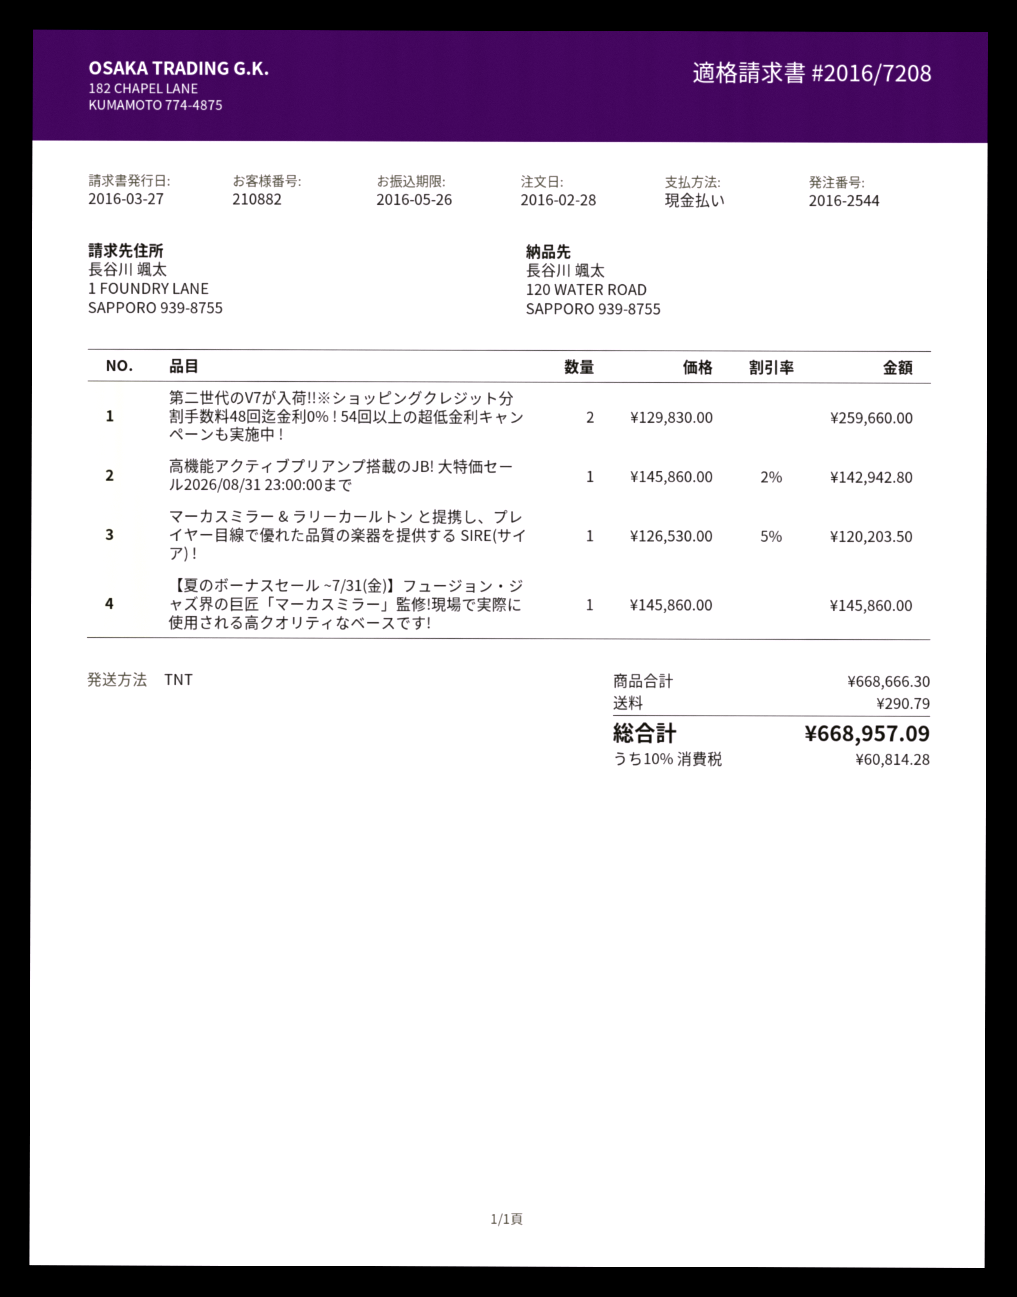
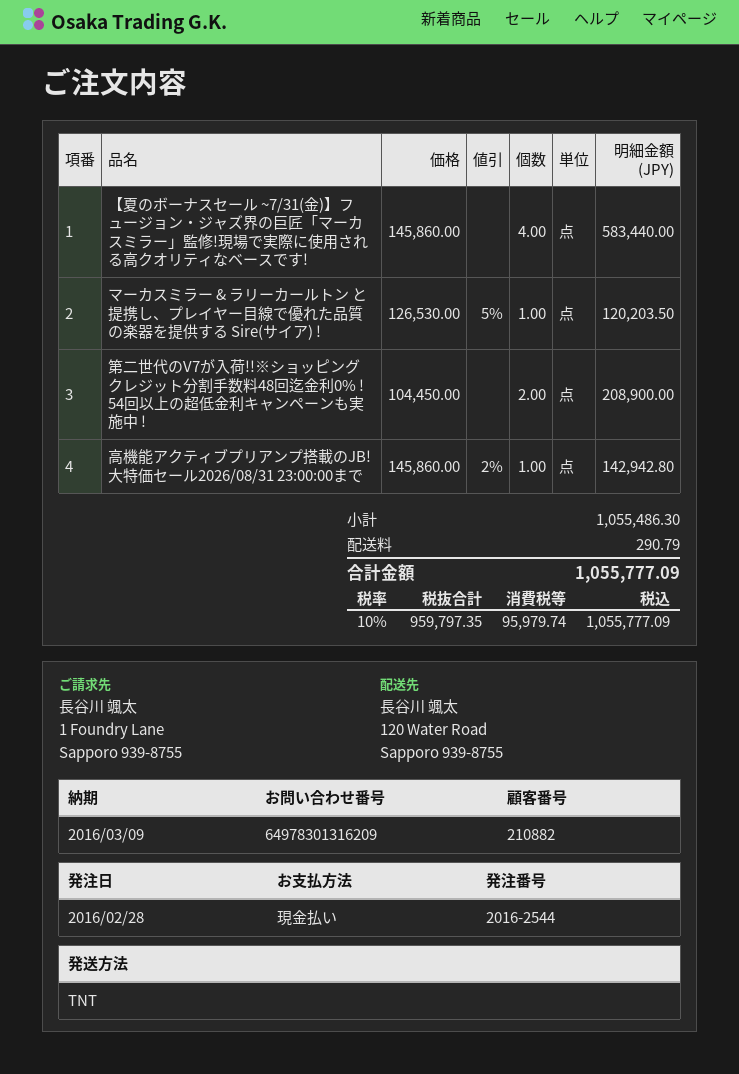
第二世代のV7が入荷!!※ショッピングクレジット分割手数料48回迄金利0% ! 54回以上の超低金利キャンペーンも実施中 !: 2 x 129830.00 = 259660.00 -> 2 x 104450.00 = 208900.00
【夏のボーナスセール ~7/31(金)】フュージョン・ジャズ界の巨匠「マーカスミラー」監修!現場で実際に使用される高クオリティなベースです!: 1 x 145860.00 = 145860.00 -> 4 x 145860.00 = 583440.00
subtotal: 668666.30 -> 1055486.30
tax: 10% = 60814.28 -> 10% = 95979.74
total: 668957.09 -> 1055777.09

